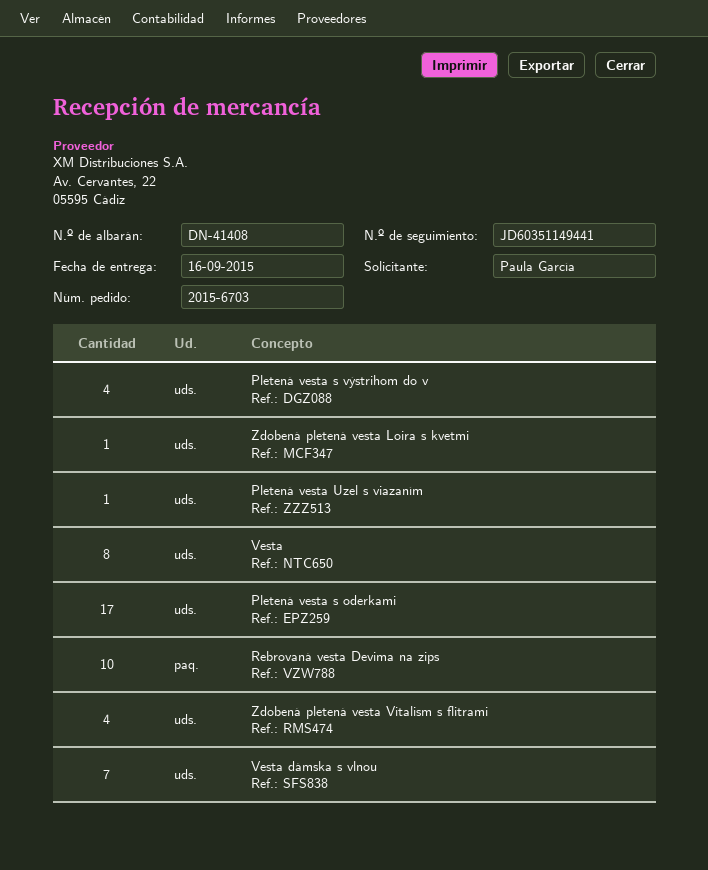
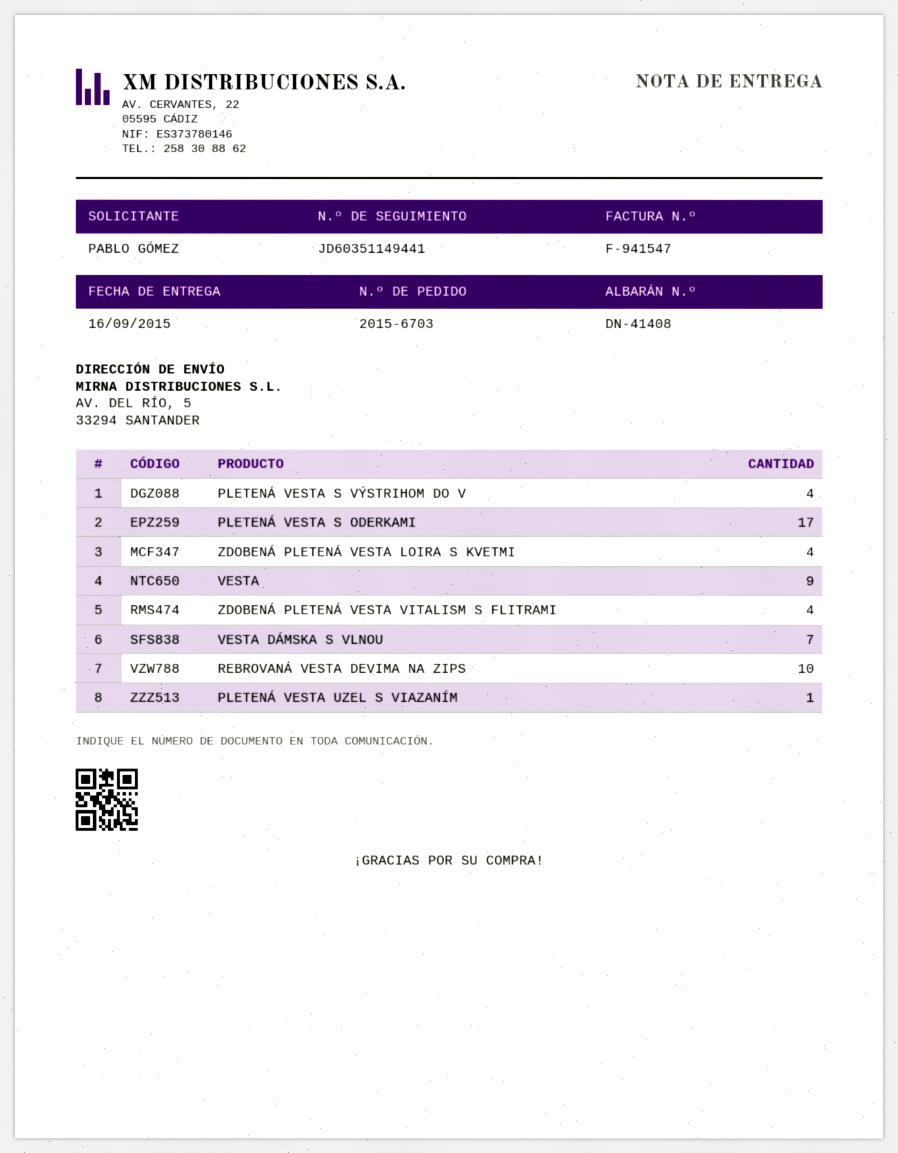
ordered by: Paula García -> PABLO GÓMEZ
Zdobená pletená vesta Loira s kvetmi: 1 -> 4
Vesta: 8 -> 9

